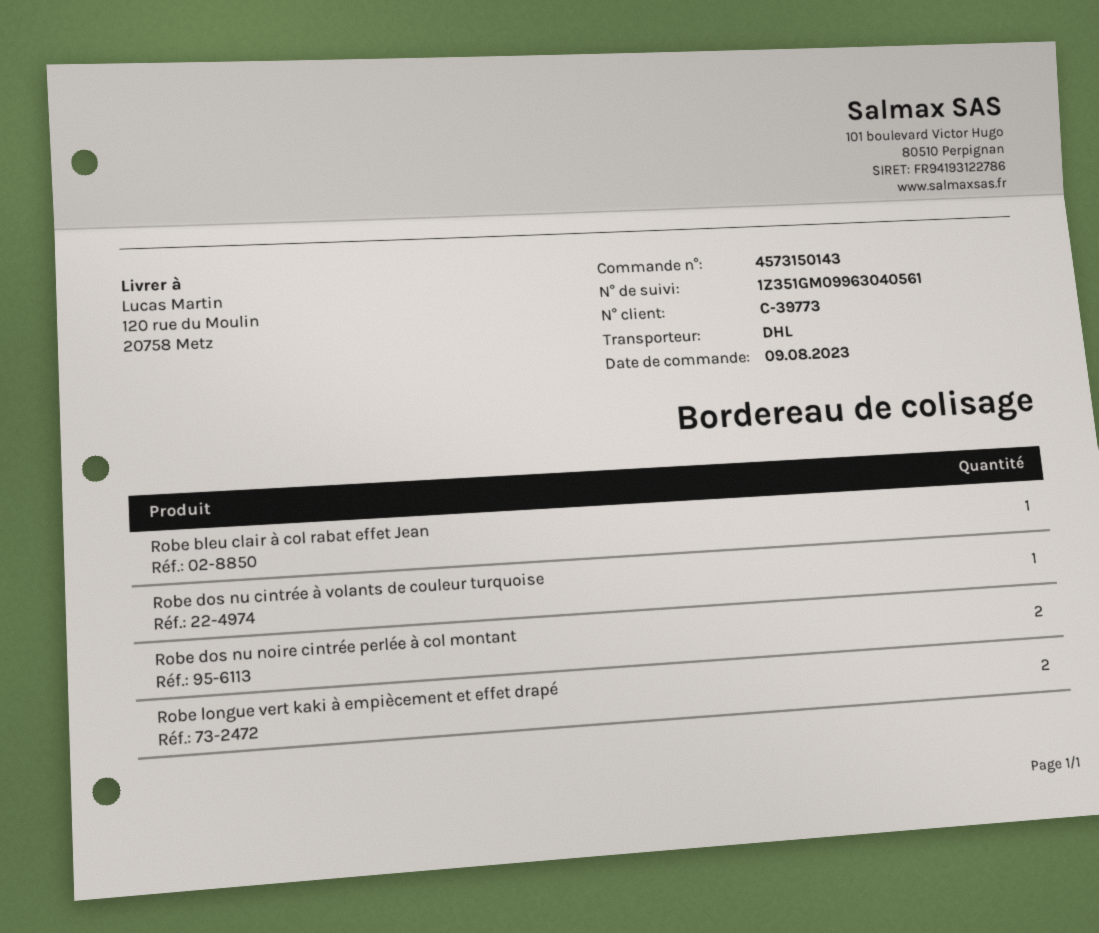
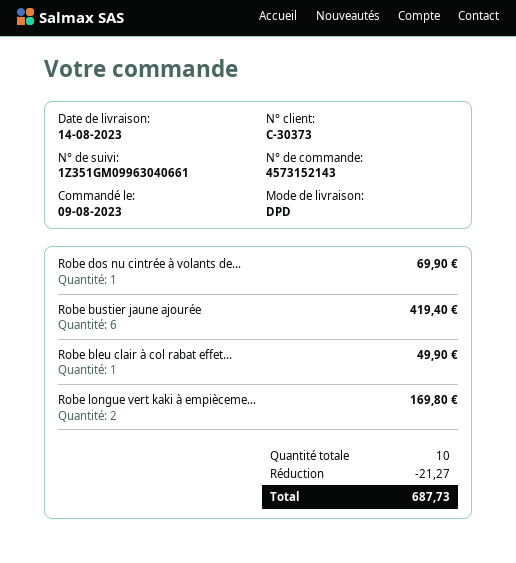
order number: 4573150143 -> 4573152143
customer number: C-39773 -> C-30373
shipping method: DHL -> DPD
tracking number: 1Z351GM09963040561 -> 1Z351GM09963040661
Robe dos nu noire cintrée perlée à col montant: 2 -> none
Robe bustier jaune ajourée: none -> 6

